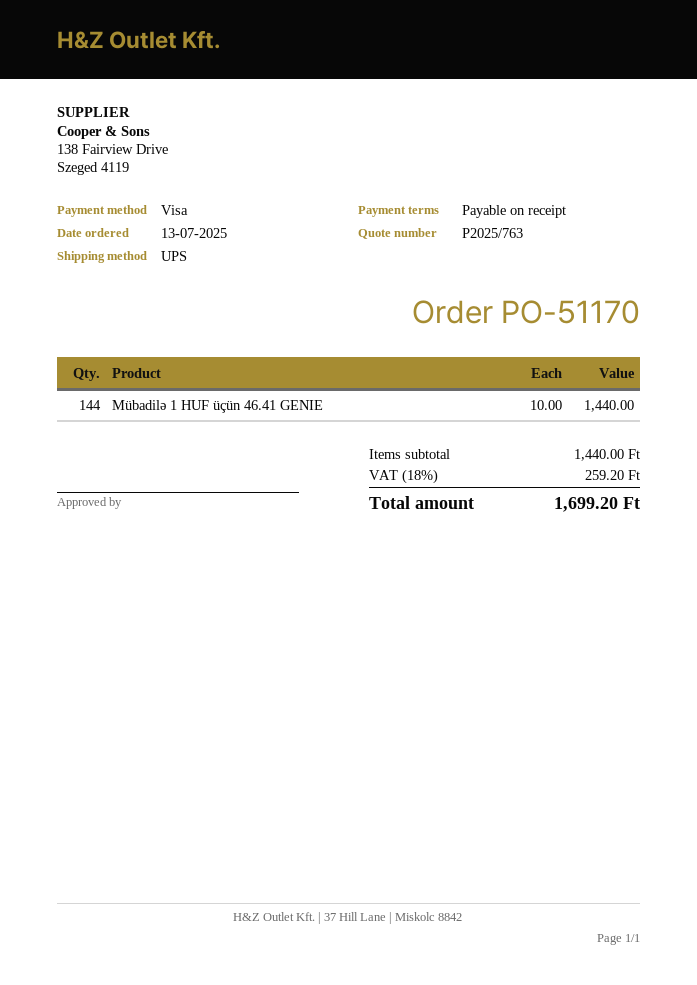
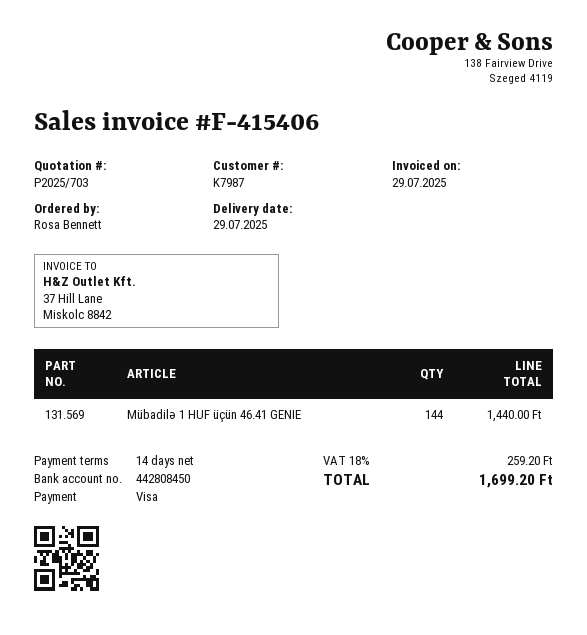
quote number: P2025/763 -> P2025/703
payment terms: on receipt -> 14 days

